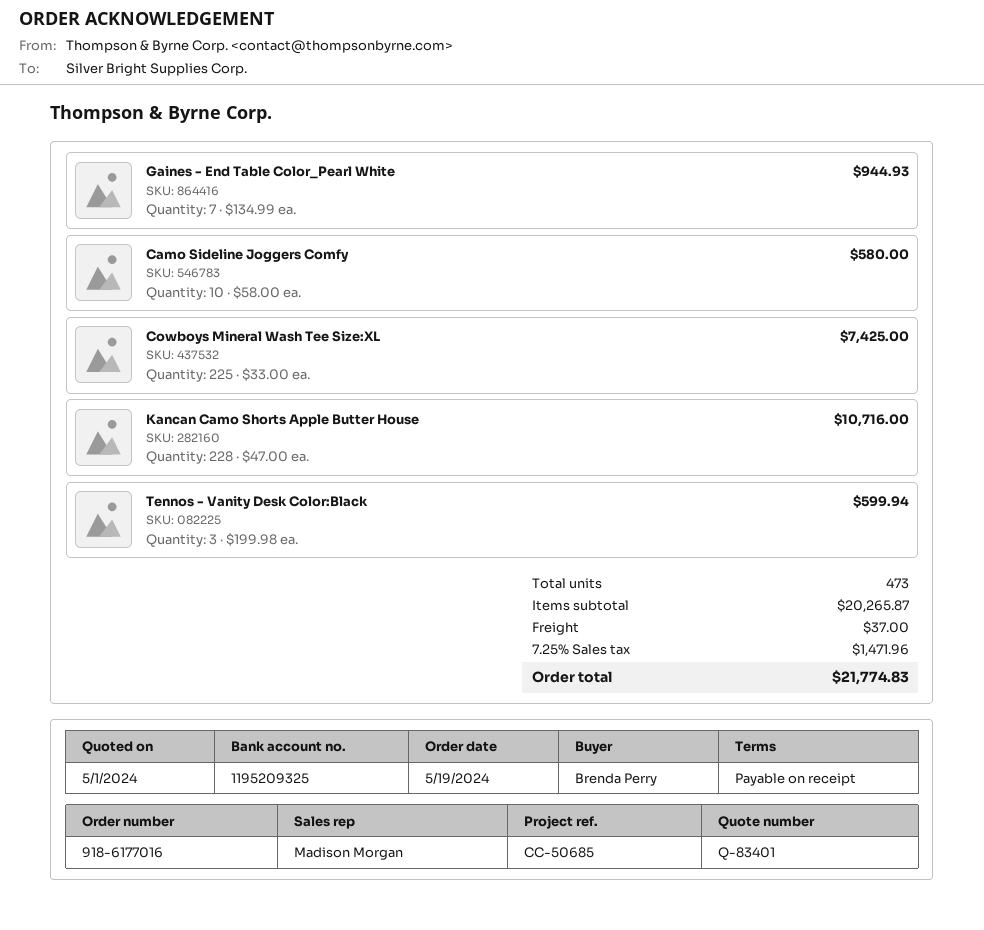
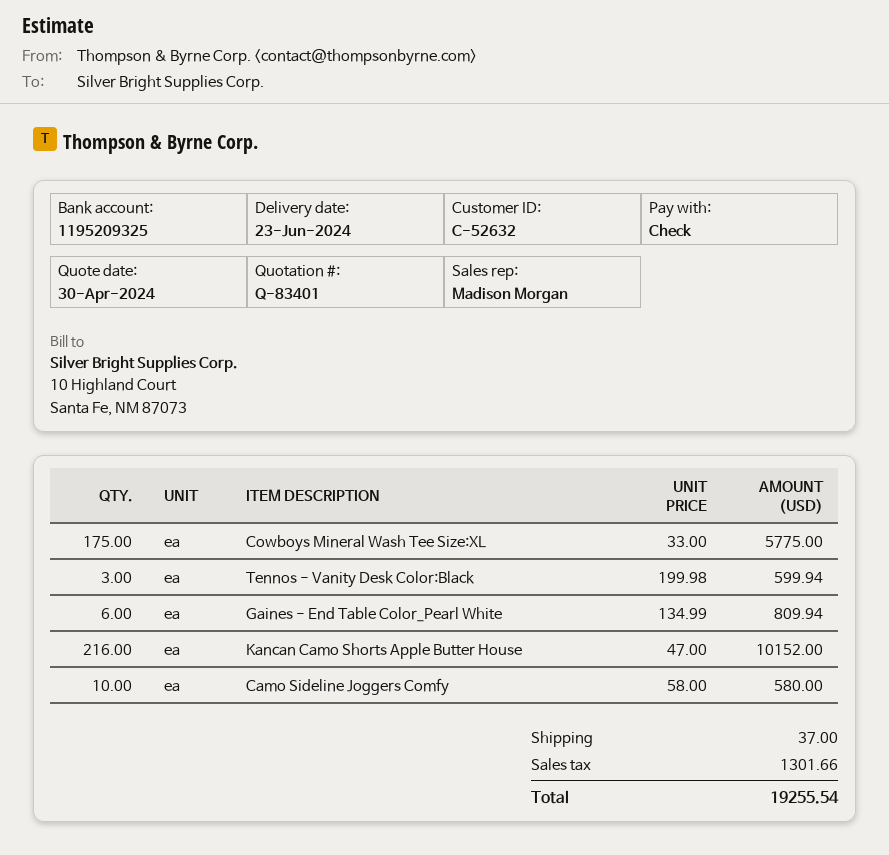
quote date: 2024-05-01 -> 2024-04-30
Gaines - End Table Color_Pearl White: 7 x 134.99 = 944.93 -> 6 x 134.99 = 809.94
Cowboys Mineral Wash Tee Size:XL: 225 x 33.00 = 7425.00 -> 175 x 33.00 = 5775.00
Kancan Camo Shorts Apple Butter House: 228 x 47.00 = 10716.00 -> 216 x 47.00 = 10152.00
tax: 1471.96 -> 1301.66
total: 21774.83 -> 19255.54

